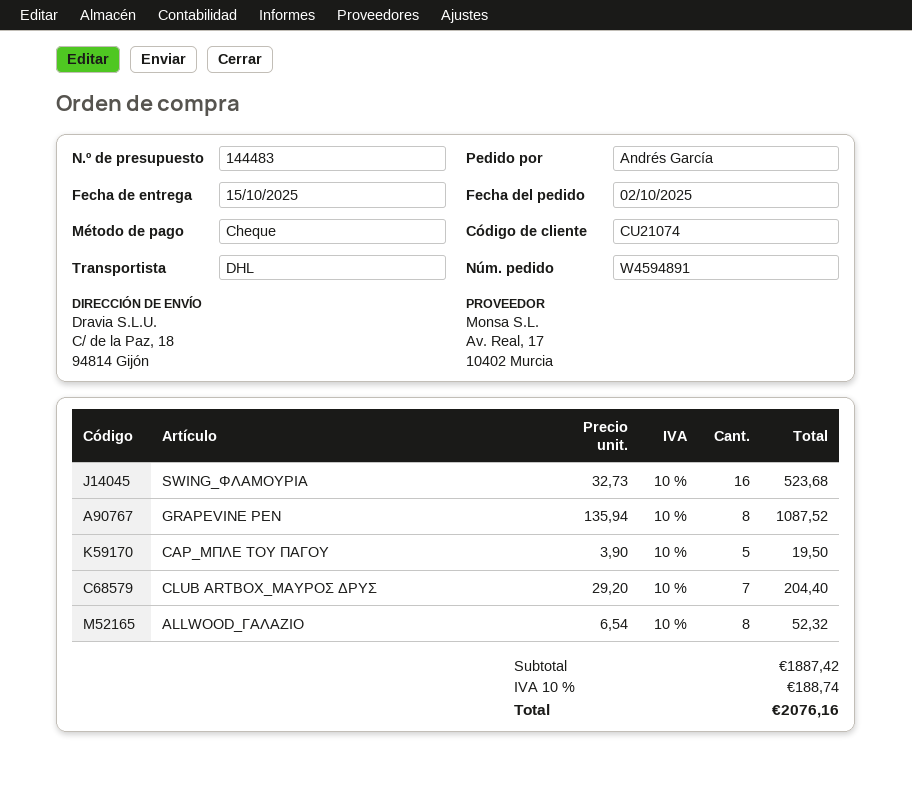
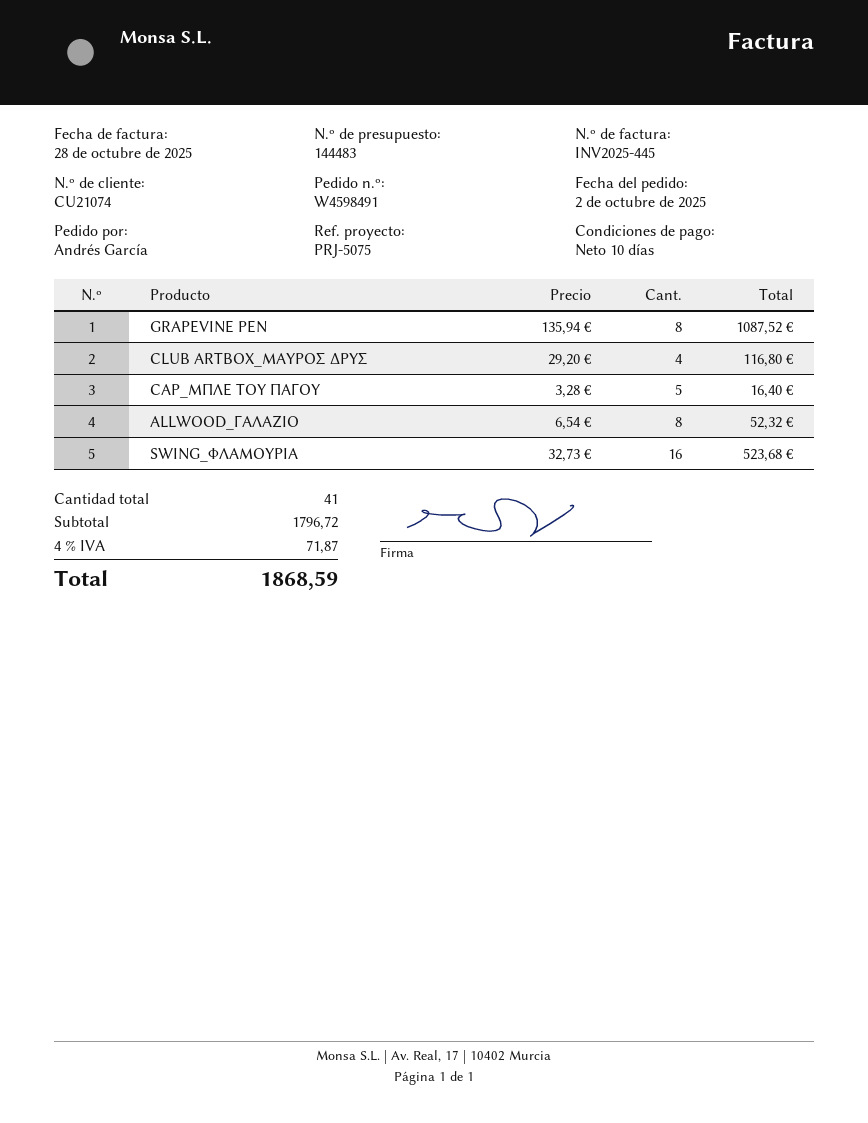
order number: W4594891 -> W4598491
CAP_ΜΠΛΕ ΤΟΥ ΠΑΓΟΥ: 5 x 3.90 = 19.50 -> 5 x 3.28 = 16.40
CLUB ARTBOX_ΜΑΥΡΟΣ ΔΡΥΣ: 7 x 29.20 = 204.40 -> 4 x 29.20 = 116.80
subtotal: 1887.42 -> 1796.72
tax: 10% = 188.74 -> 4% = 71.87
total: 2076.16 -> 1868.59

